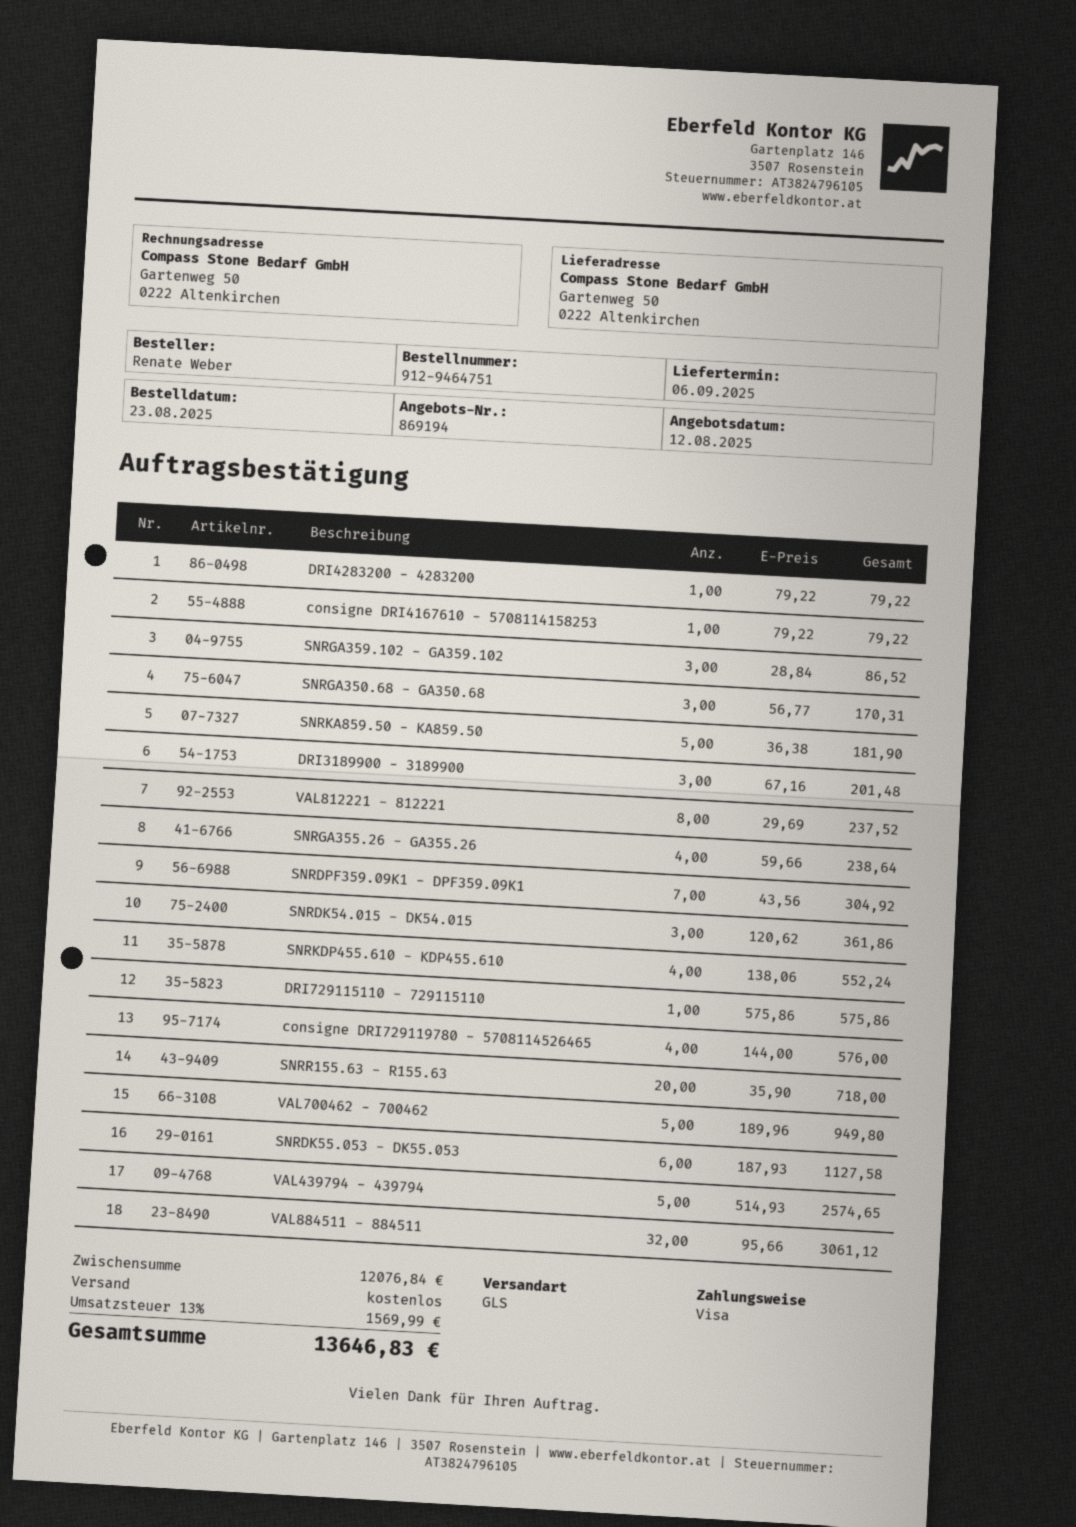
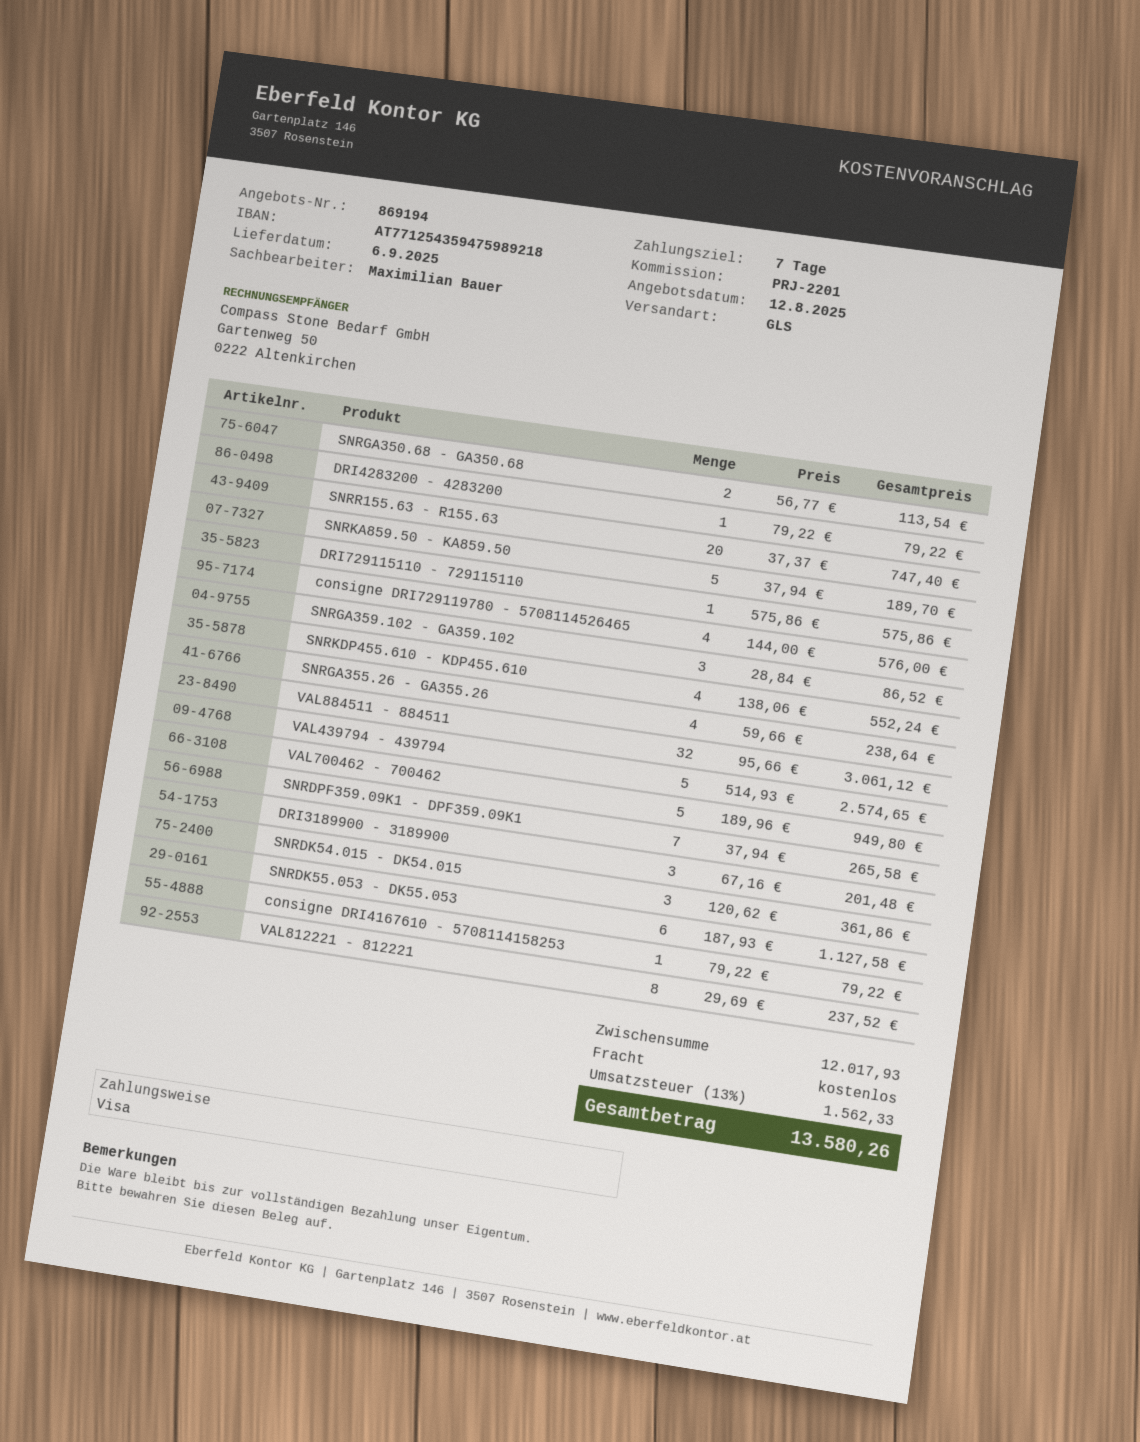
SNRGA350.68 - GA350.68: 3 x 56.77 = 170.31 -> 2 x 56.77 = 113.54
SNRKA859.50 - KA859.50: 5 x 36.38 = 181.90 -> 5 x 37.94 = 189.70
SNRDPF359.09K1 - DPF359.09K1: 7 x 43.56 = 304.92 -> 7 x 37.94 = 265.58
SNRR155.63 - R155.63: 20 x 35.90 = 718.00 -> 20 x 37.37 = 747.40
subtotal: 12076.84 -> 12017.93
tax: 13% = 1569.99 -> 13% = 1562.33
total: 13646.83 -> 13580.26

